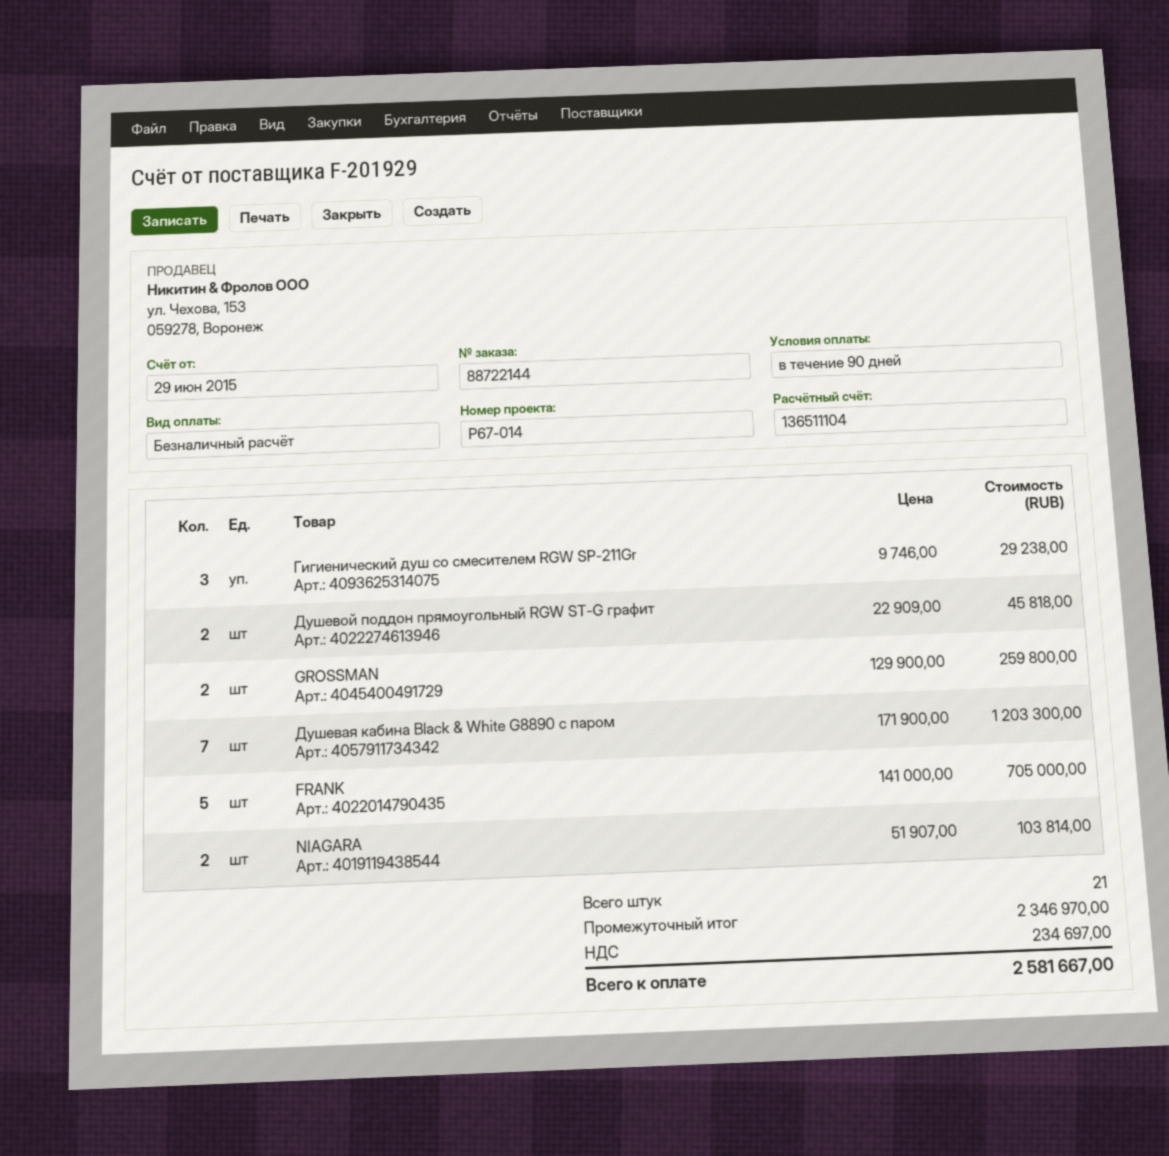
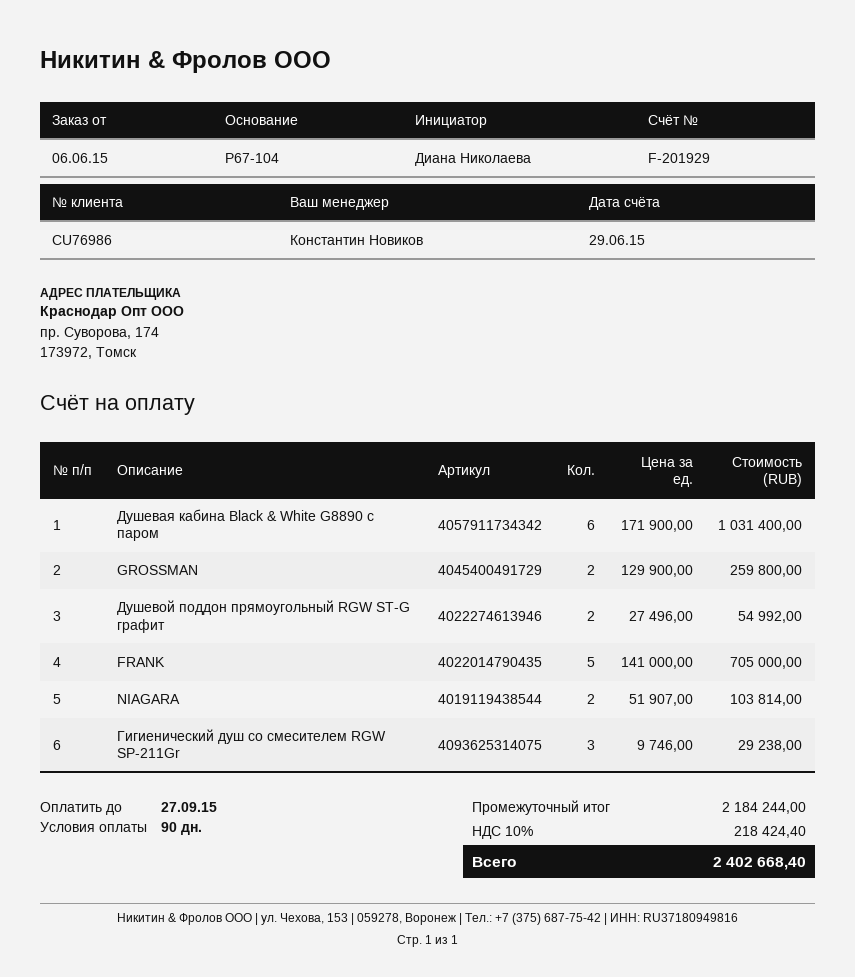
reference: P67-014 -> P67-104
Душевой поддон прямоугольный RGW ST-G графит: 2 x 22909.00 = 45818.00 -> 2 x 27496.00 = 54992.00
Душевая кабина Black & White G8890 с паром: 7 x 171900.00 = 1203300.00 -> 6 x 171900.00 = 1031400.00
subtotal: 2346970.00 -> 2184244.00
tax: 234697.00 -> 218424.40
total: 2581667.00 -> 2402668.40

